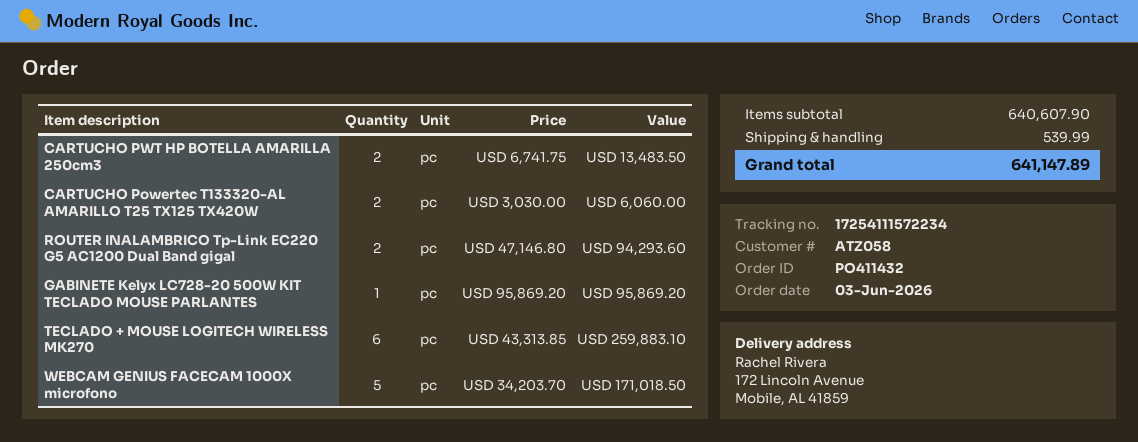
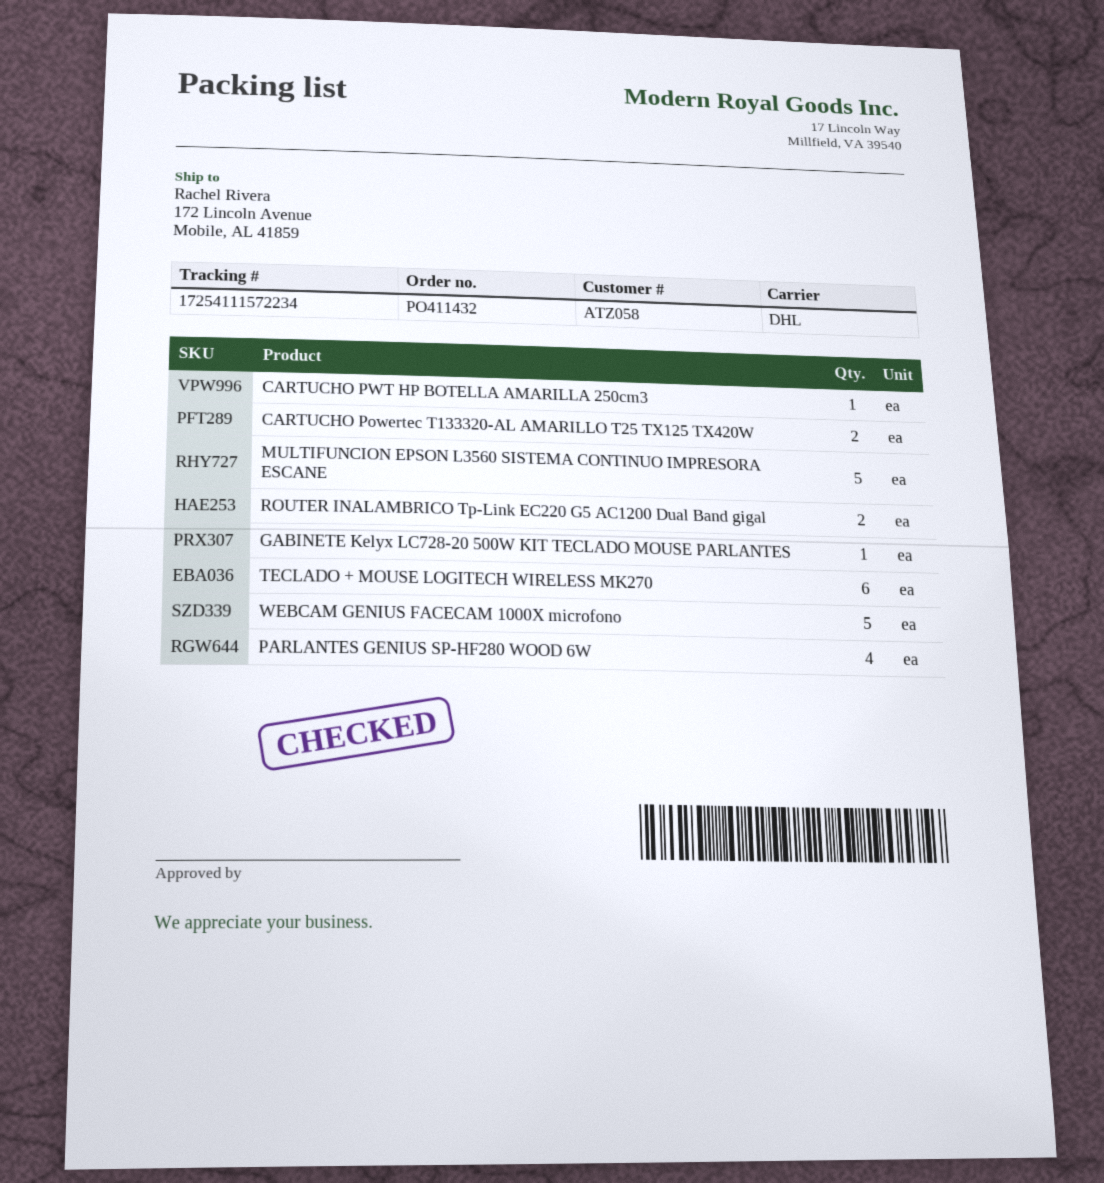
CARTUCHO PWT HP BOTELLA AMARILLA 250cm3: 2 -> 1
MULTIFUNCION EPSON L3560 SISTEMA CONTINUO IMPRESORA ESCANE: none -> 5
PARLANTES GENIUS SP-HF280 WOOD 6W: none -> 4

